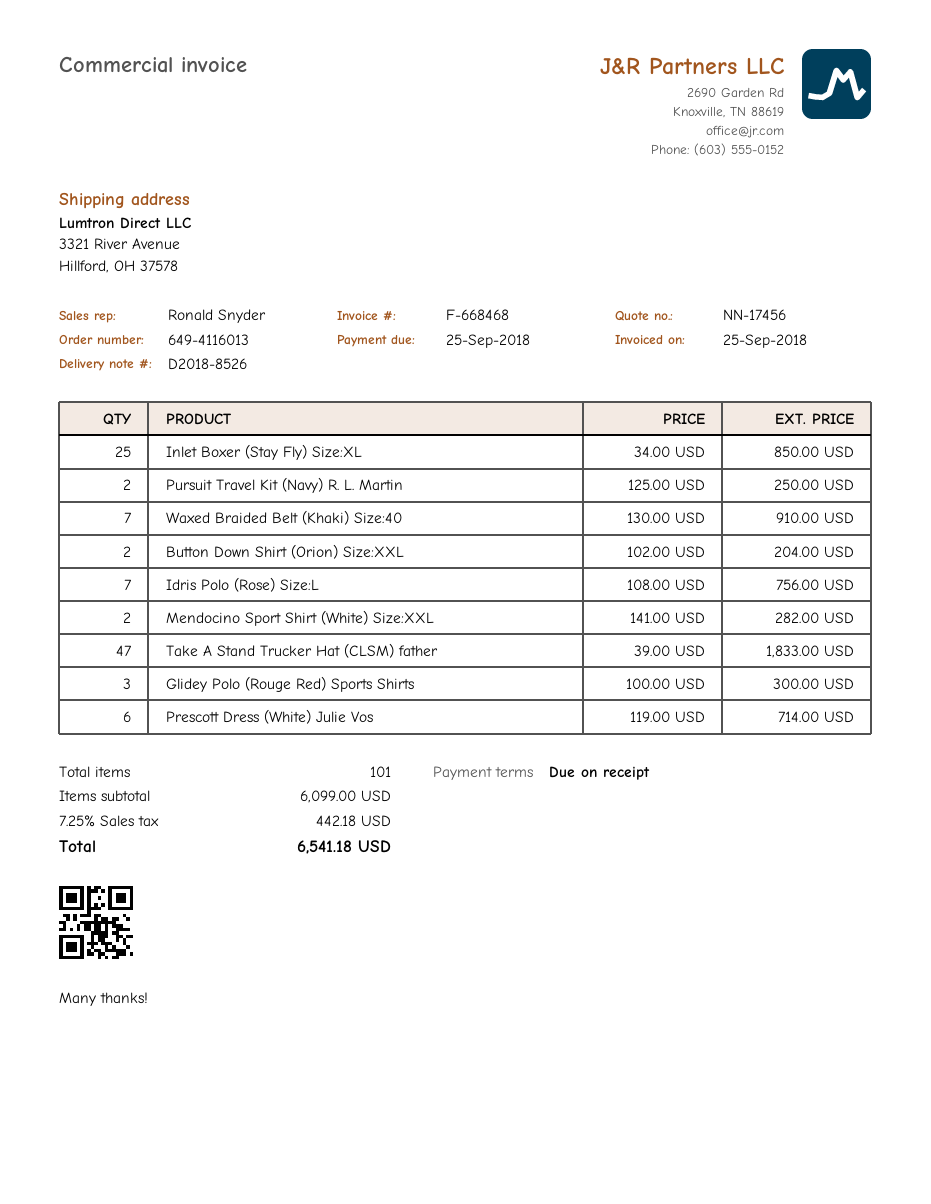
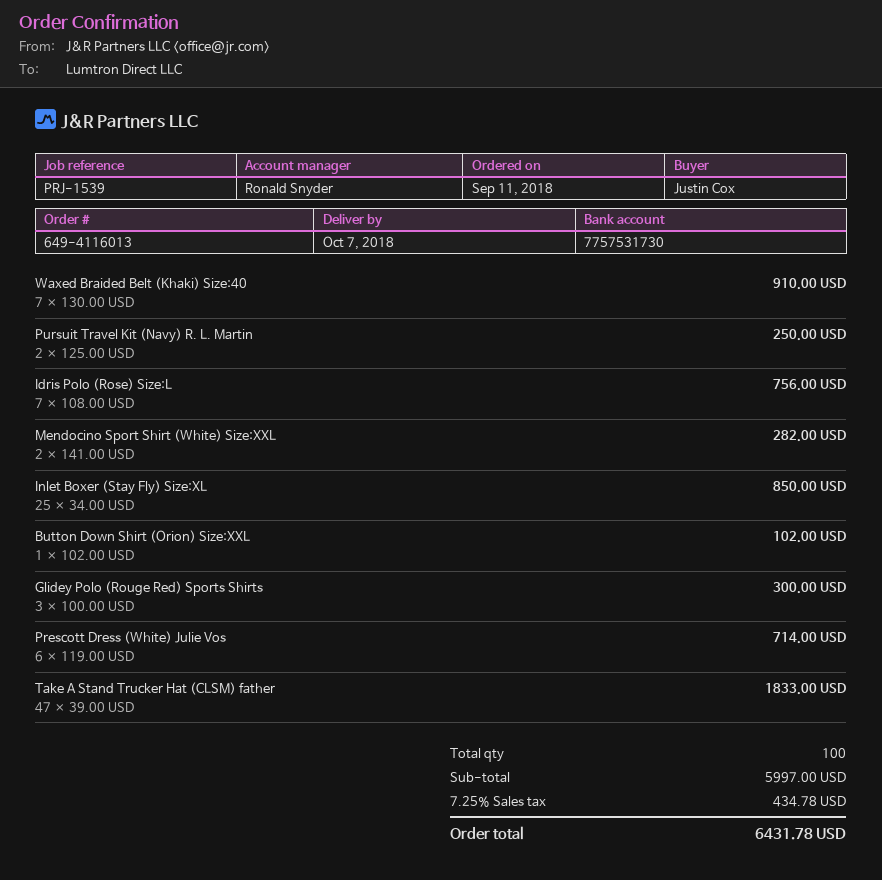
Button Down Shirt (Orion) Size:XXL: 2 x 102.00 = 204.00 -> 1 x 102.00 = 102.00
total quantity: 101 -> 100
subtotal: 6099.00 -> 5997.00
tax: 7.25% = 442.18 -> 7.25% = 434.78
total: 6541.18 -> 6431.78

